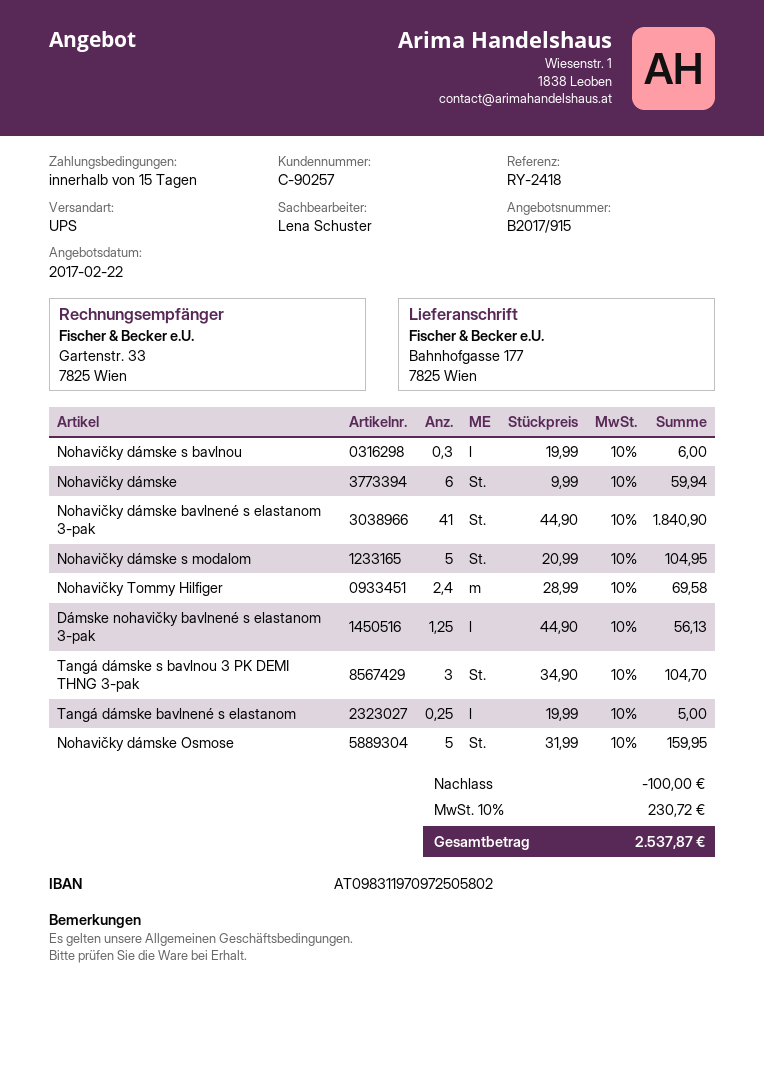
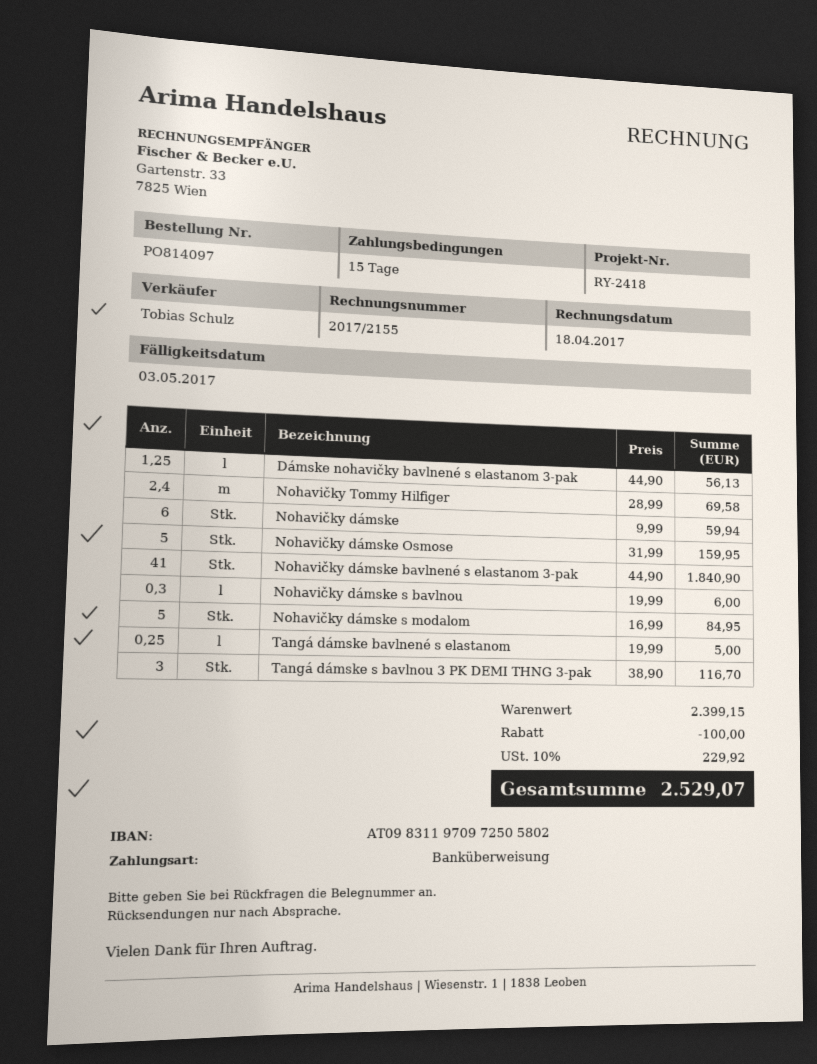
sales rep: Lena Schuster -> Tobias Schulz
Nohavičky dámske s modalom: 5 x 20.99 = 104.95 -> 5 x 16.99 = 84.95
Tangá dámske s bavlnou 3 PK DEMI THNG 3-pak: 3 x 34.90 = 104.70 -> 3 x 38.90 = 116.70
tax: 10% = 230.72 -> 10% = 229.92
total: 2537.87 -> 2529.07

